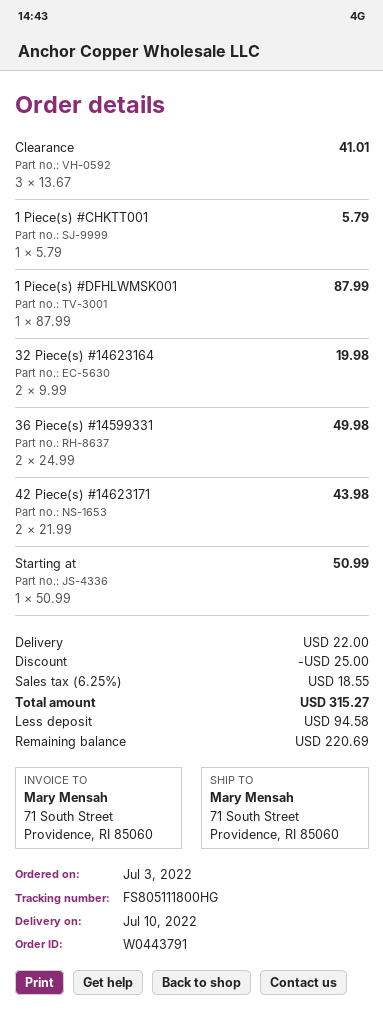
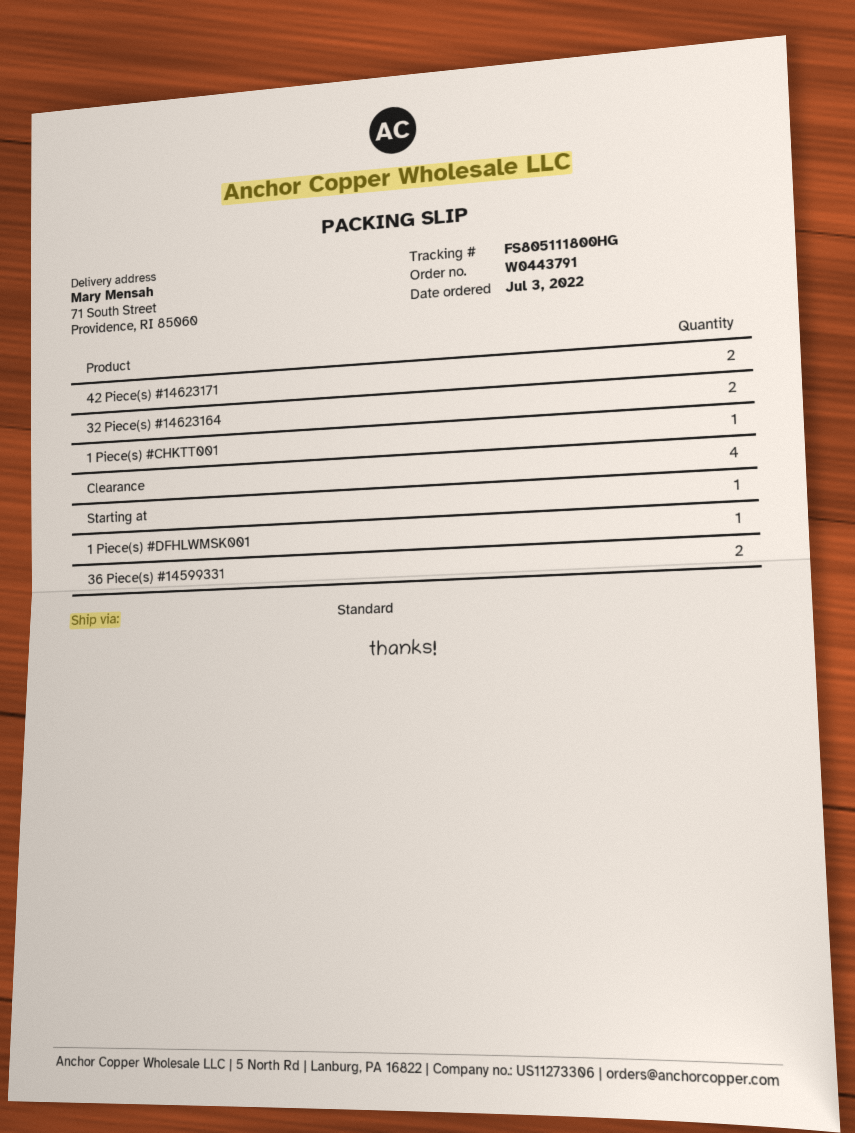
Clearance: 3 -> 4

